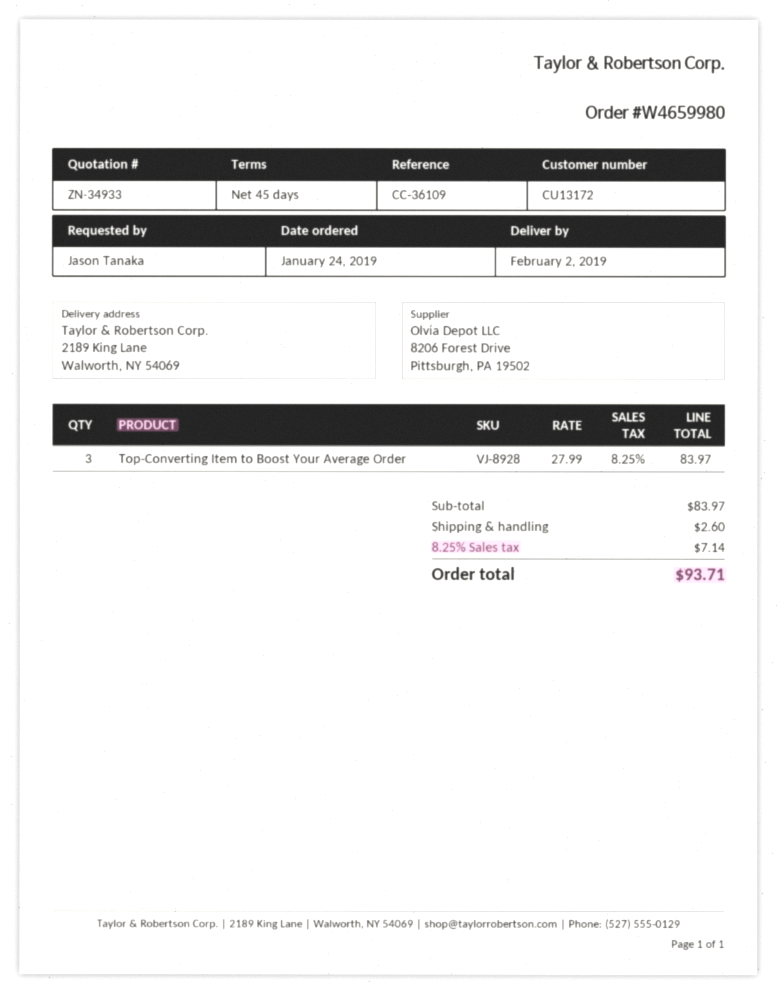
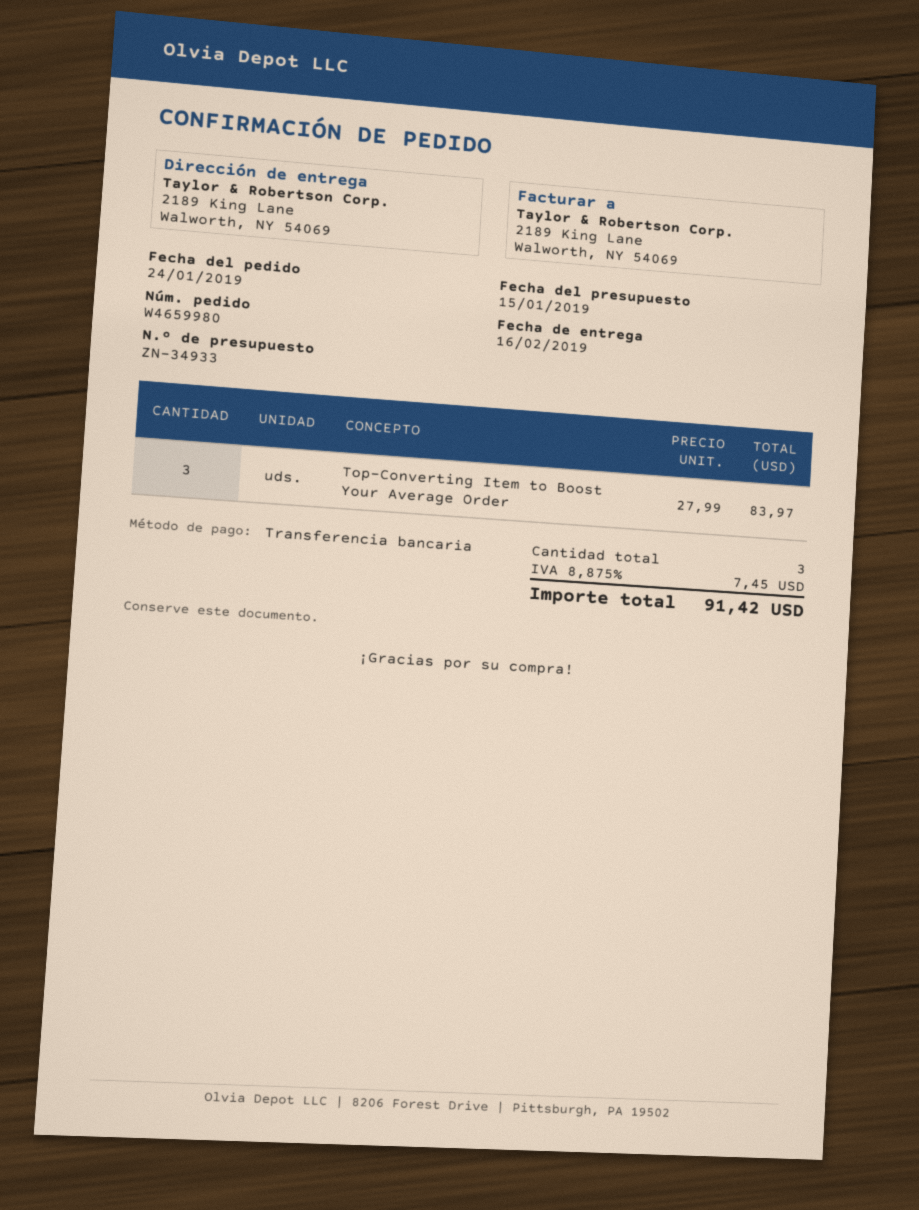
delivery date: 2019-02-02 -> 2019-02-16
shipping: 2.60 -> none
tax: 8.25% = 7.14 -> 8.875% = 7.45
total: 93.71 -> 91.42

